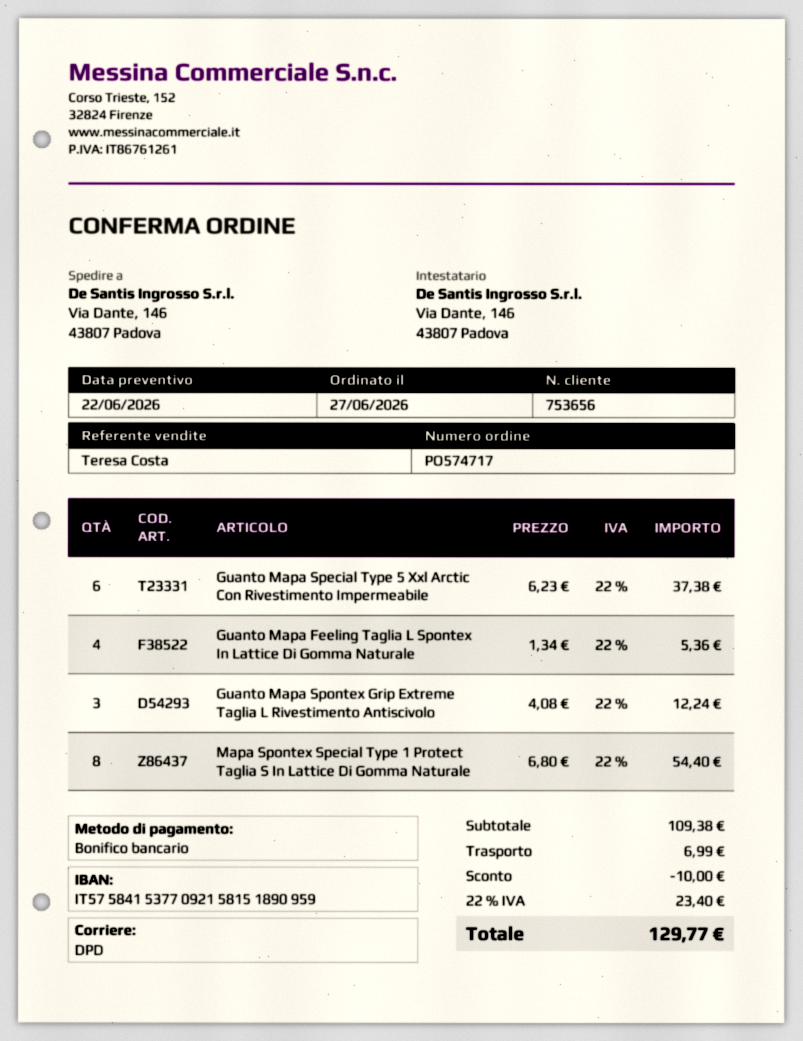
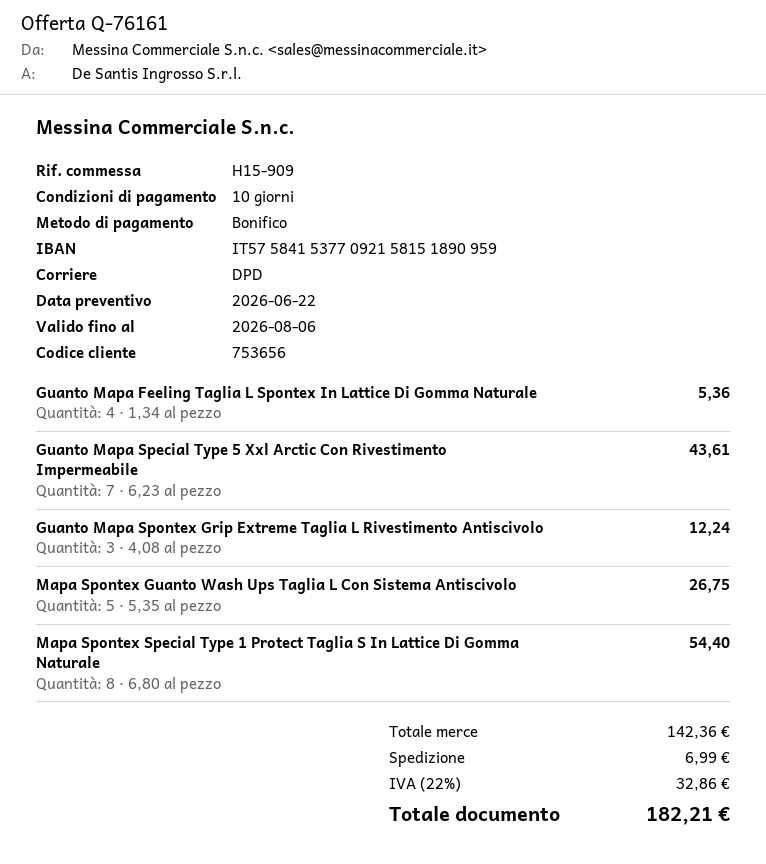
Guanto Mapa Special Type 5 Xxl Arctic Con Rivestimento Impermeabile: 6 x 6.23 = 37.38 -> 7 x 6.23 = 43.61
Mapa Spontex Guanto Wash Ups Taglia L Con Sistema Antiscivolo: none -> 5 x 5.35 = 26.75
subtotal: 109.38 -> 142.36
discount: 10.00 -> none
tax: 22% = 23.40 -> 22% = 32.86
total: 129.77 -> 182.21

